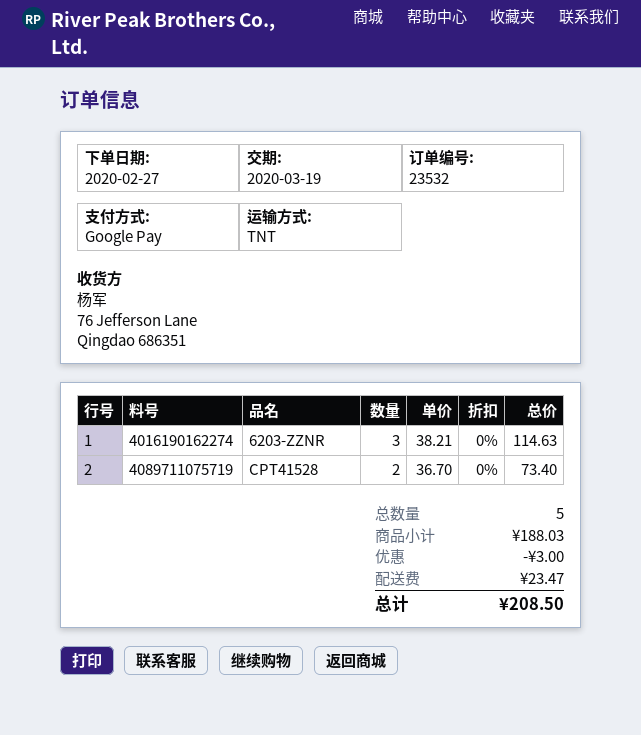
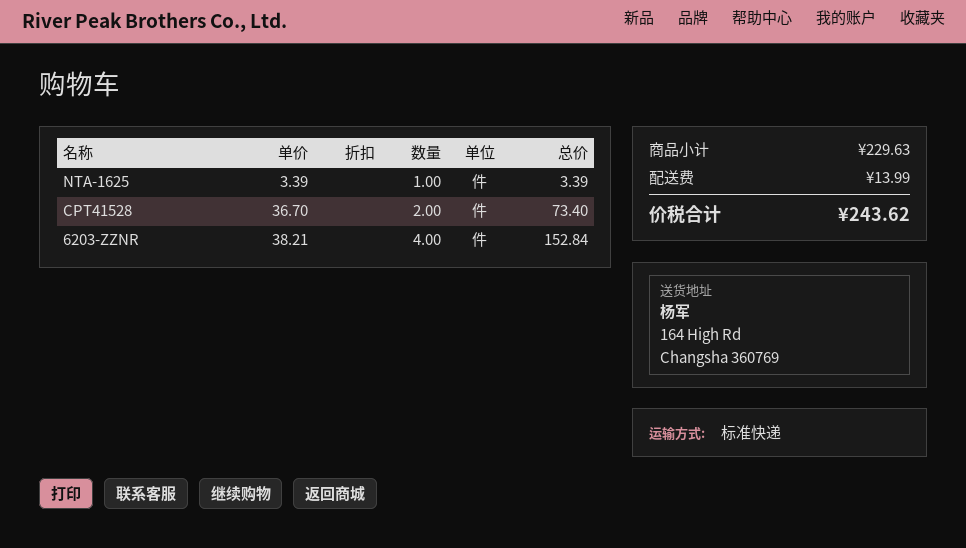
shipping method: TNT -> standard
ship to: 76 Jefferson Lane, Qingdao 686351 -> 164 High Rd, Changsha 360769
6203-ZZNR: 3 x 38.21 = 114.63 -> 4 x 38.21 = 152.84
NTA-1625: none -> 1 x 3.39 = 3.39
subtotal: 188.03 -> 229.63
discount: 3.00 -> none
shipping: 23.47 -> 13.99
total: 208.50 -> 243.62

